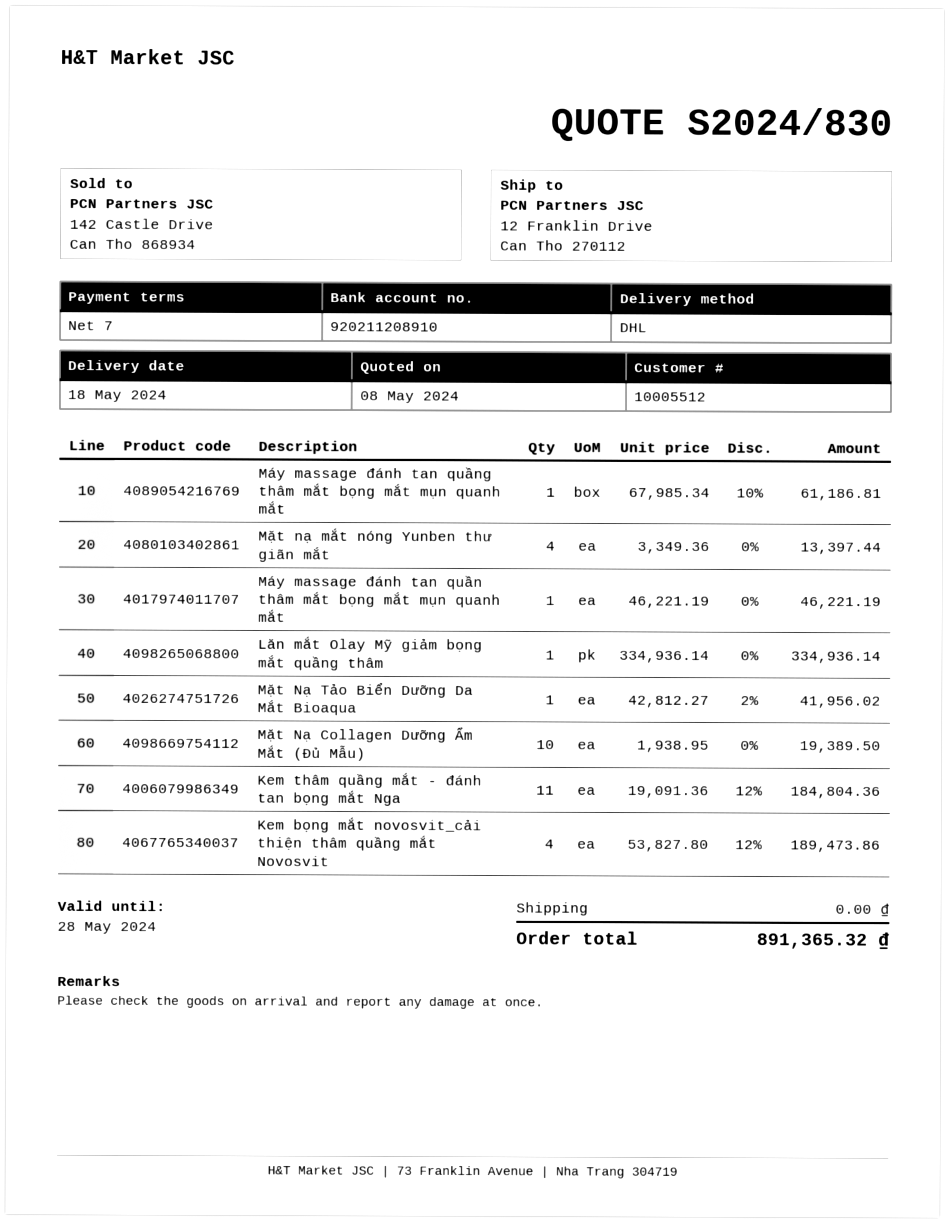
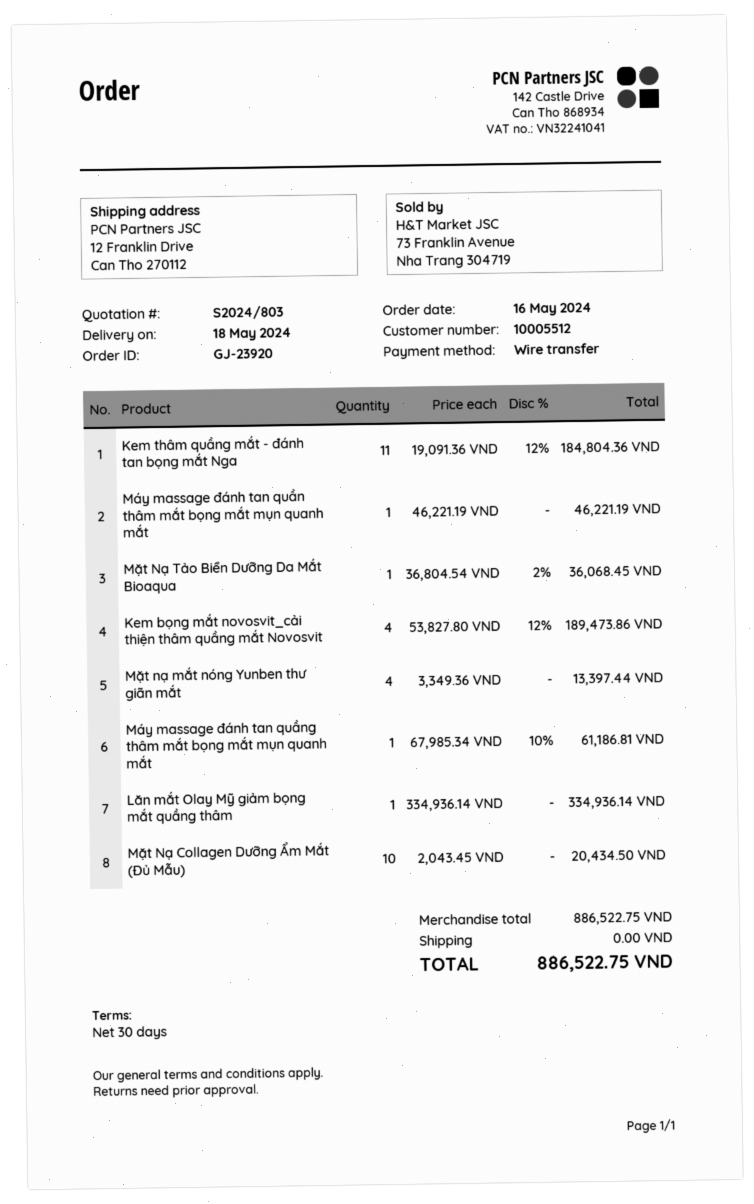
quote number: S2024/830 -> S2024/803
payment terms: 7 days -> 30 days
Mặt Nạ Tảo Biển Dưỡng Da Mắt Bioaqua: 1 x 42812.27 - 2% = 41956.02 -> 1 x 36804.54 - 2% = 36068.45
Mặt Nạ Collagen Dưỡng Ẩm Mắt (Đủ Mẫu): 10 x 1938.95 = 19389.50 -> 10 x 2043.45 = 20434.50
total: 891365.32 -> 886522.75

